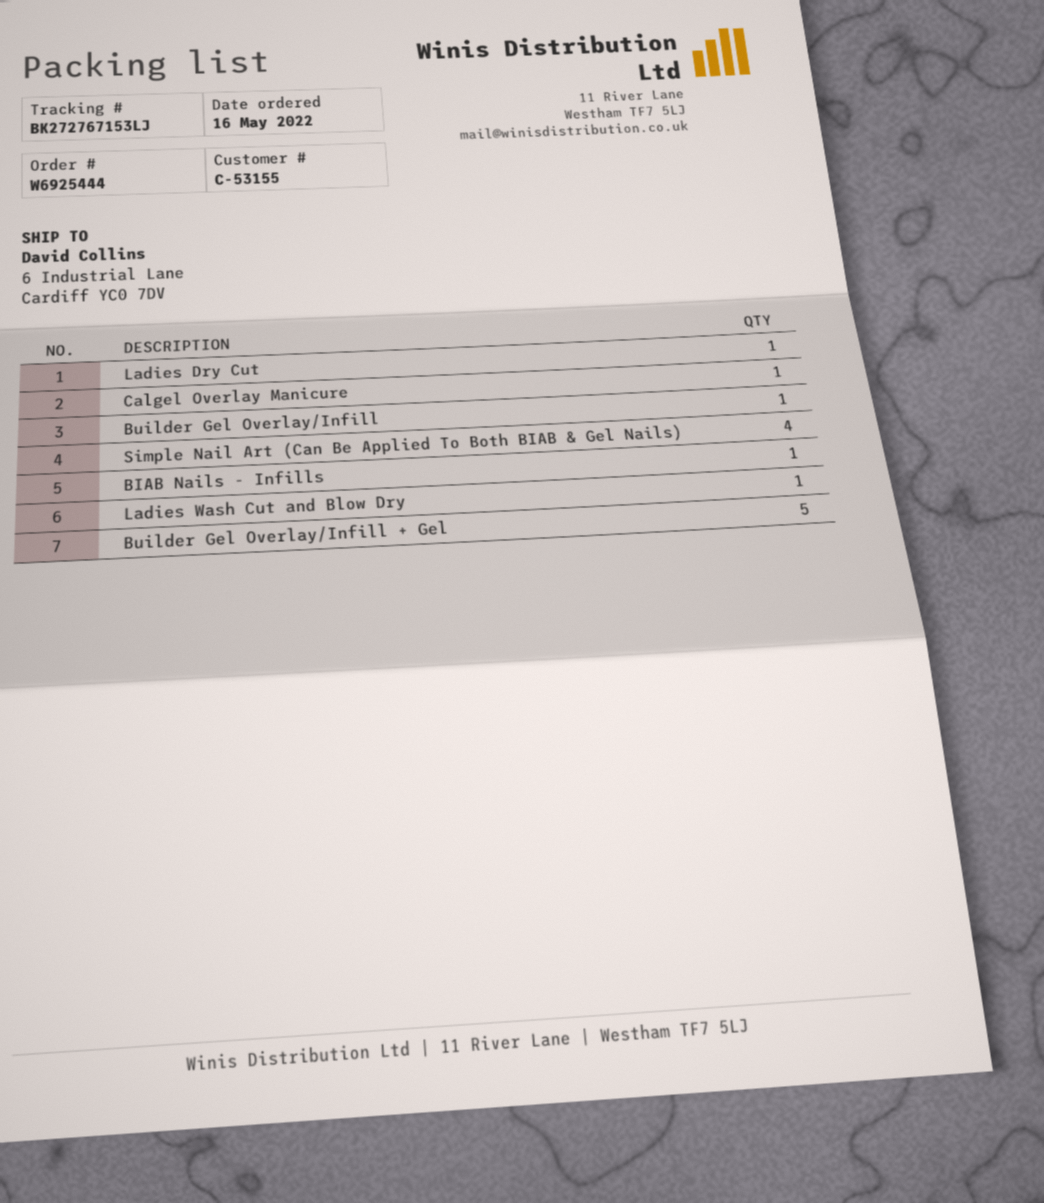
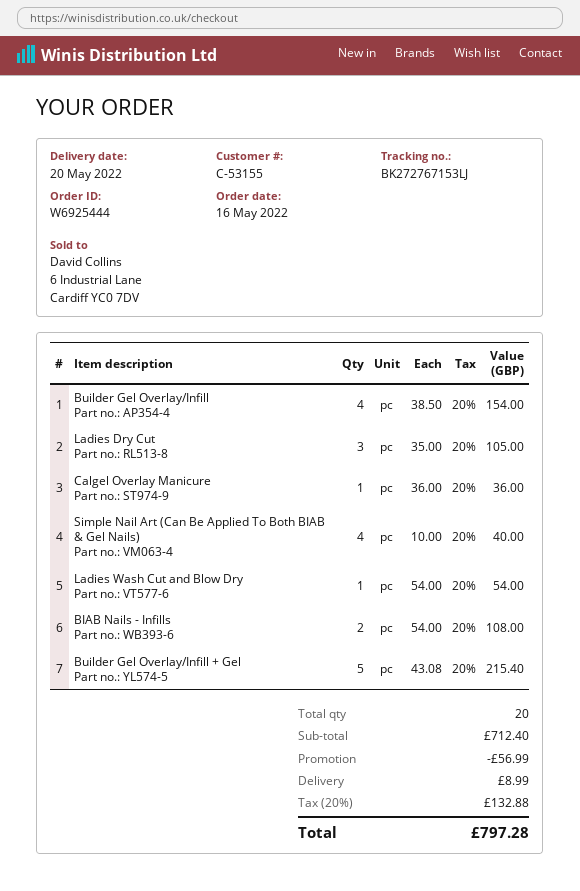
Ladies Dry Cut: 1 -> 3
Builder Gel Overlay/Infill: 1 -> 4
BIAB Nails - Infills: 1 -> 2

